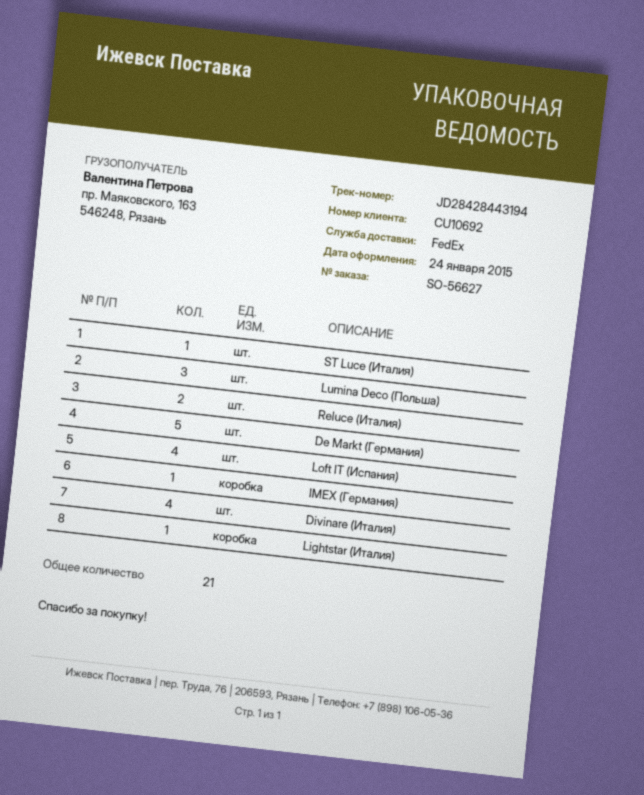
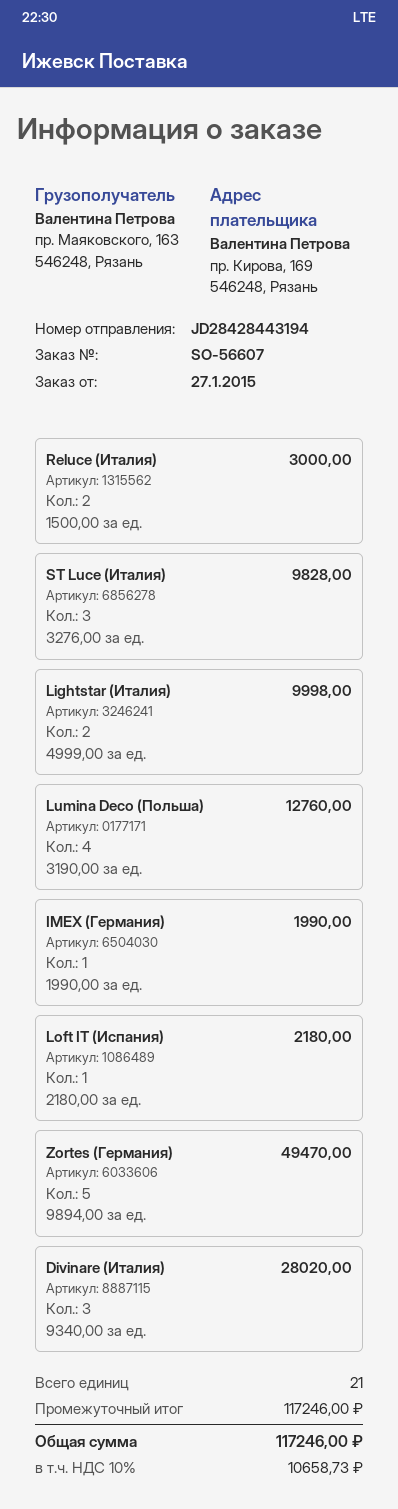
order number: SO-56627 -> SO-56607
order date: 2015-01-24 -> 2015-01-27
ST Luce (Италия): 1 -> 3
Lumina Deco (Польша): 3 -> 4
De Markt (Германия): 5 -> none
Loft IT (Испания): 4 -> 1
Divinare (Италия): 4 -> 3
Lightstar (Италия): 1 -> 2
Zortes (Германия): none -> 5

